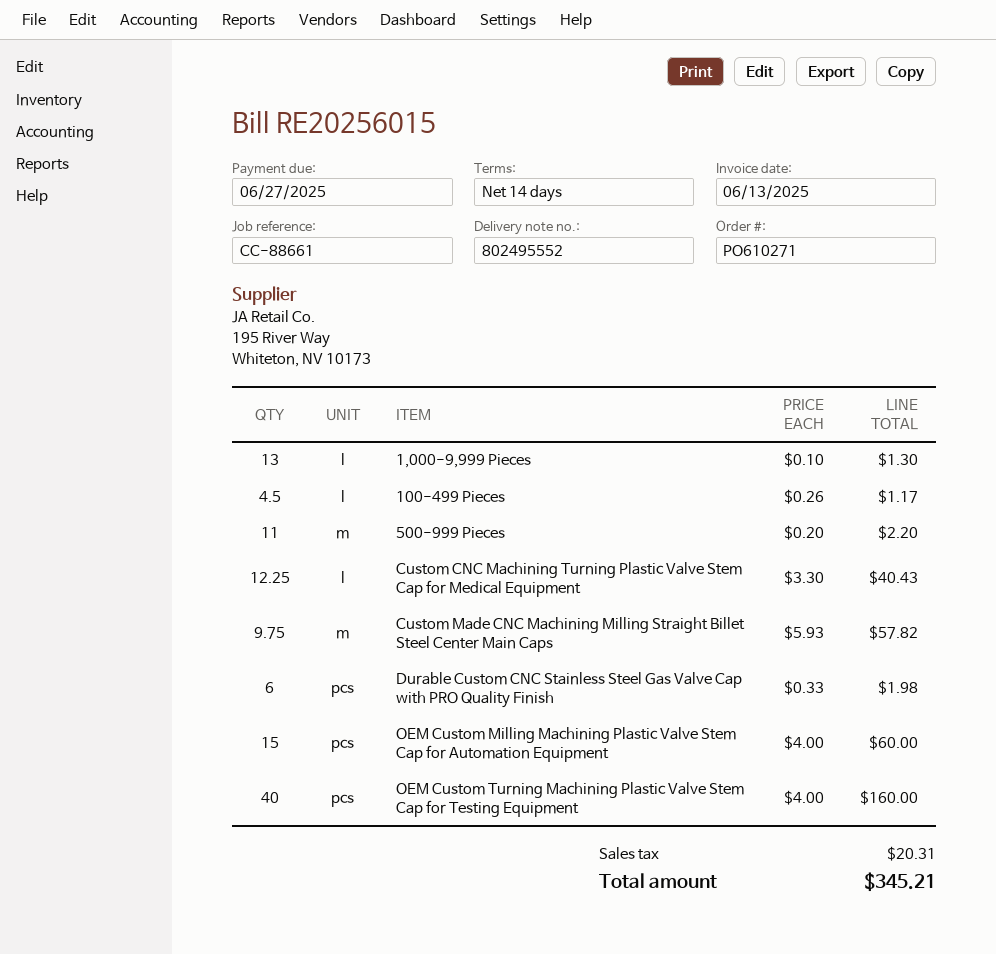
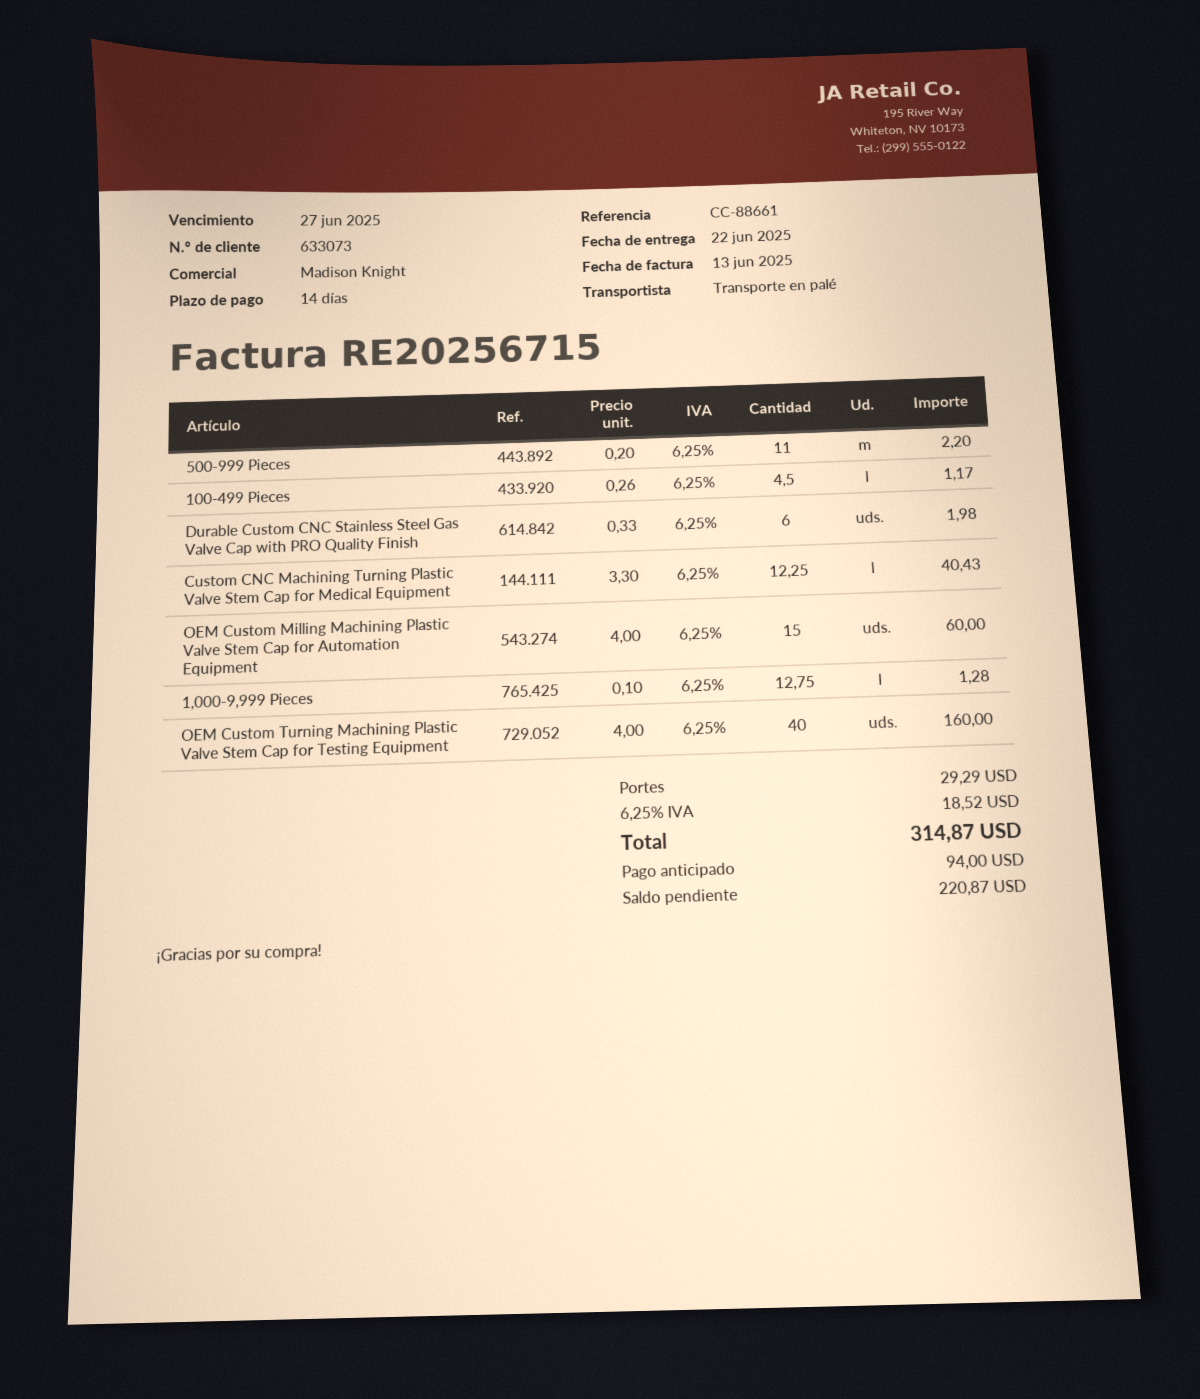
invoice number: RE20256015 -> RE20256715
1,000-9,999 Pieces: 13 x 0.10 = 1.30 -> 12.75 x 0.10 = 1.28
Custom Made CNC Machining Milling Straight Billet Steel Center Main Caps: 9.75 x 5.93 = 57.82 -> none
shipping: none -> 29.29
tax: 20.31 -> 18.52
total: 345.21 -> 314.87

